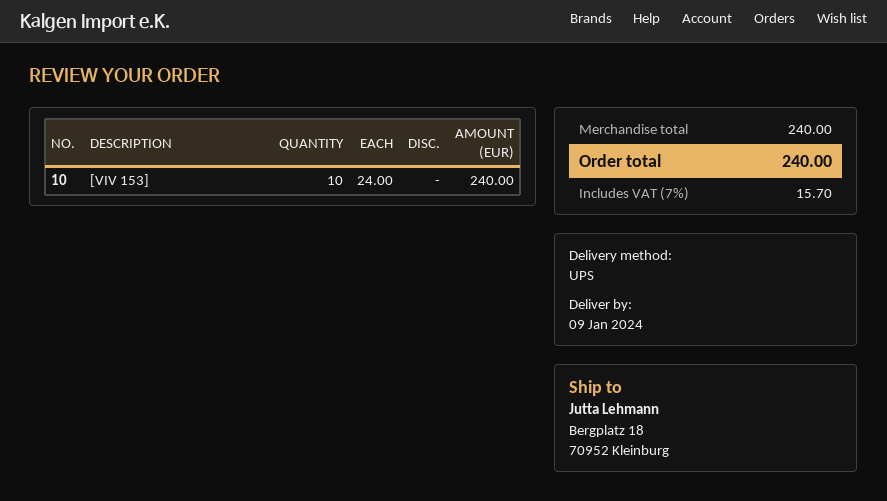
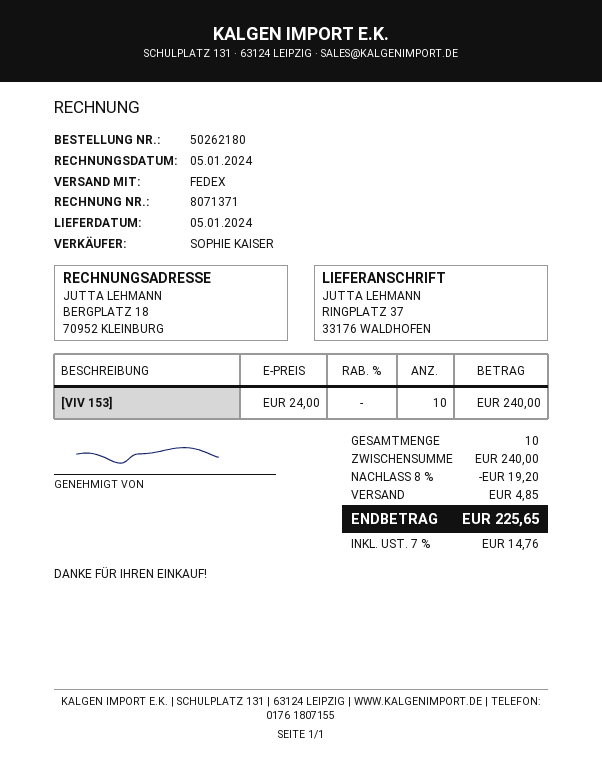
delivery date: 2024-01-09 -> 2024-01-05
shipping method: UPS -> FedEx
ship to: Bergplatz 18, 70952 Kleinburg -> RINGPLATZ 37, 33176 WALDHOFEN
discount: none -> 8% = 19.20
shipping: none -> 4.85
tax: 7% = 15.70 -> 7% = 14.76
total: 240.00 -> 225.65

